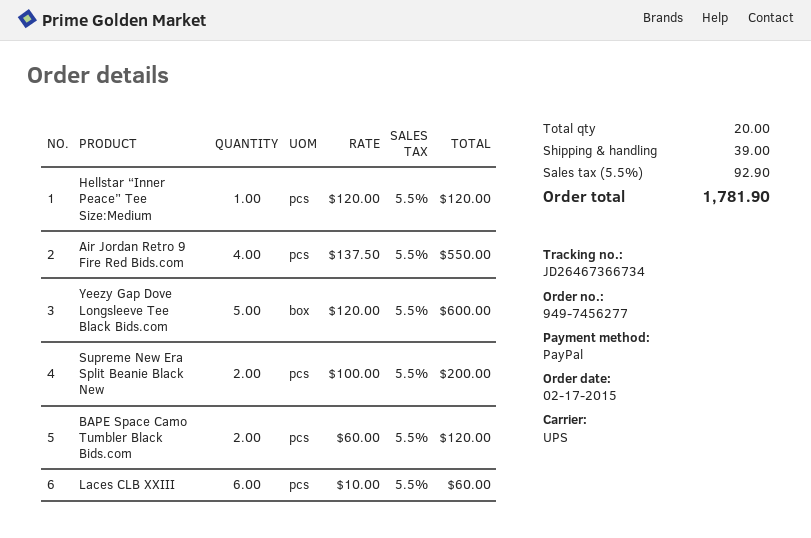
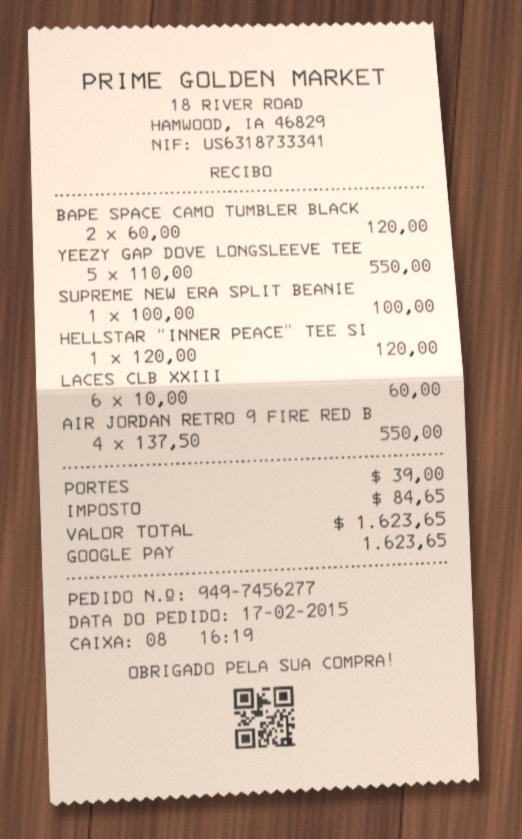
payment method: PayPal -> Google Pay
Yeezy Gap Dove Longsleeve Tee Black Bids.com: 5 x 120.00 = 600.00 -> 5 x 110.00 = 550.00
Supreme New Era Split Beanie Black New: 2 x 100.00 = 200.00 -> 1 x 100.00 = 100.00
tax: 92.90 -> 84.65
total: 1781.90 -> 1623.65

